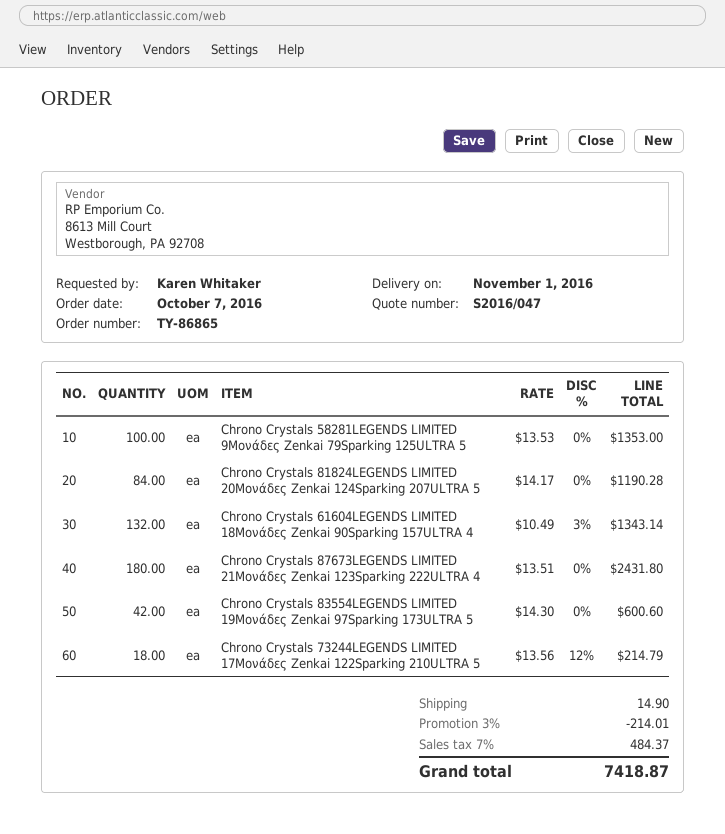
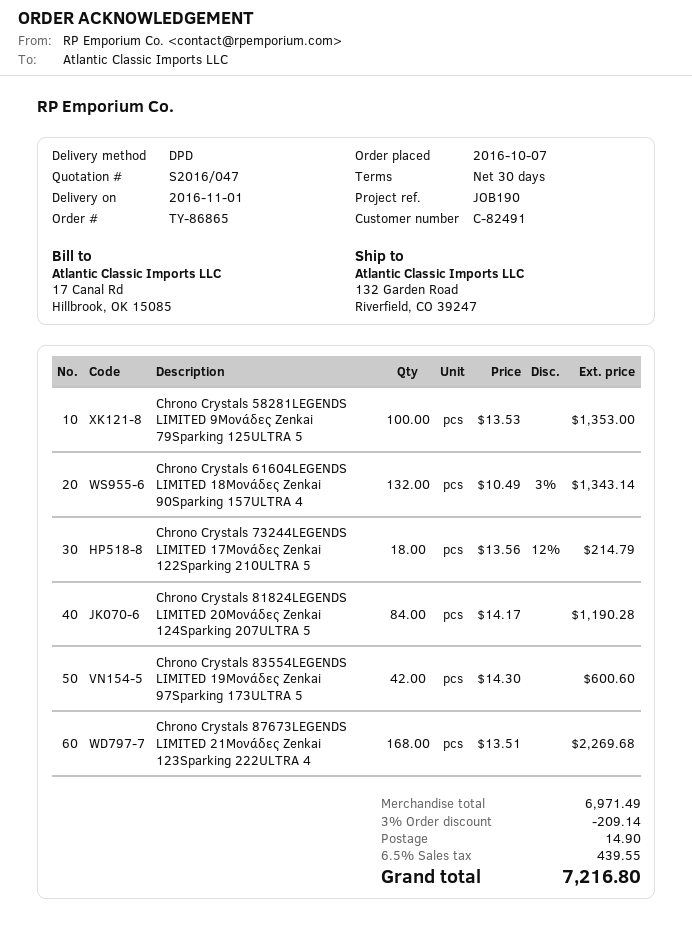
Chrono Crystals 87673LEGENDS LIMITED 21Μονάδες Zenkai 123Sparking 222ULTRA 4: 180 x 13.51 = 2431.80 -> 168 x 13.51 = 2269.68
discount: 3% = 214.01 -> 3% = 209.14
tax: 7% = 484.37 -> 6.5% = 439.55
total: 7418.87 -> 7216.80

